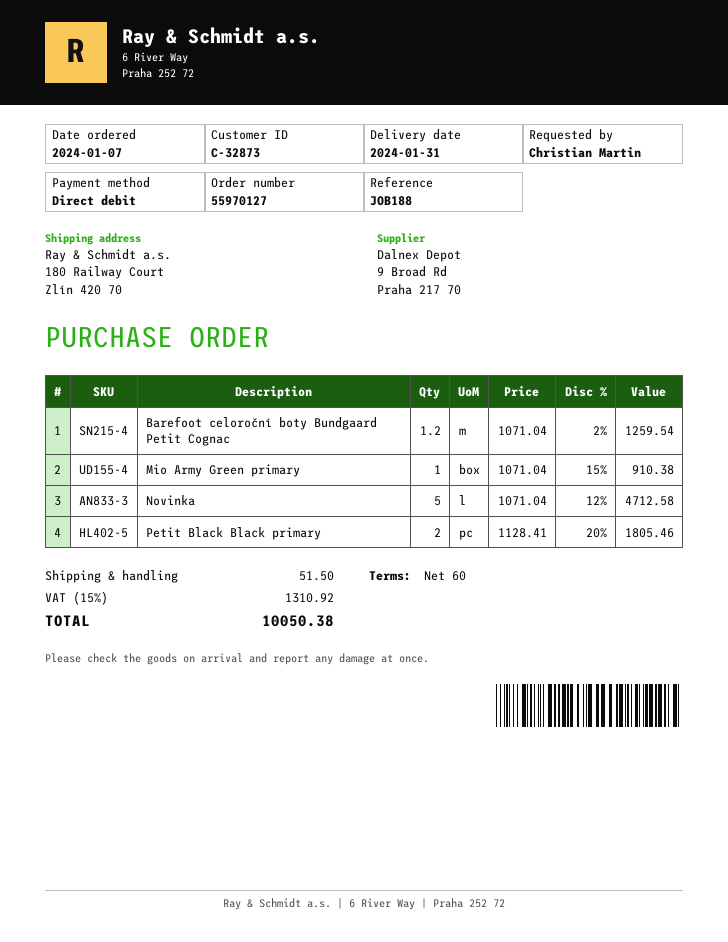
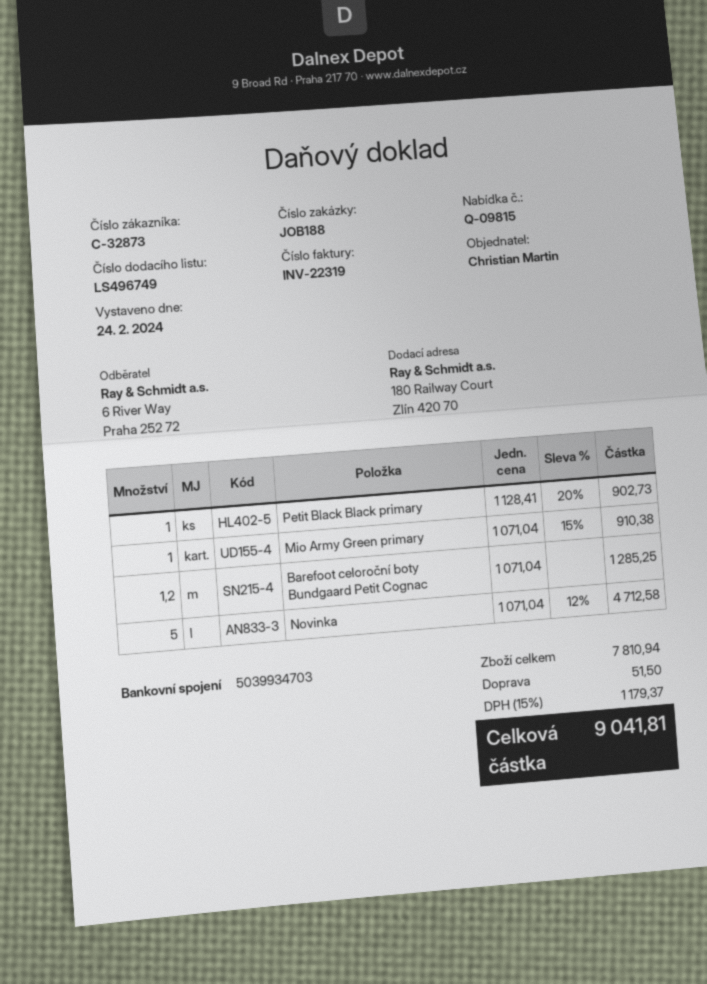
Barefoot celoroční boty Bundgaard Petit Cognac: 1.2 x 1071.04 - 2% = 1259.54 -> 1.2 x 1071.04 = 1285.25
Petit Black Black primary: 2 x 1128.41 - 20% = 1805.46 -> 1 x 1128.41 - 20% = 902.73
tax: 15% = 1310.92 -> 15% = 1179.37
total: 10050.38 -> 9041.81

